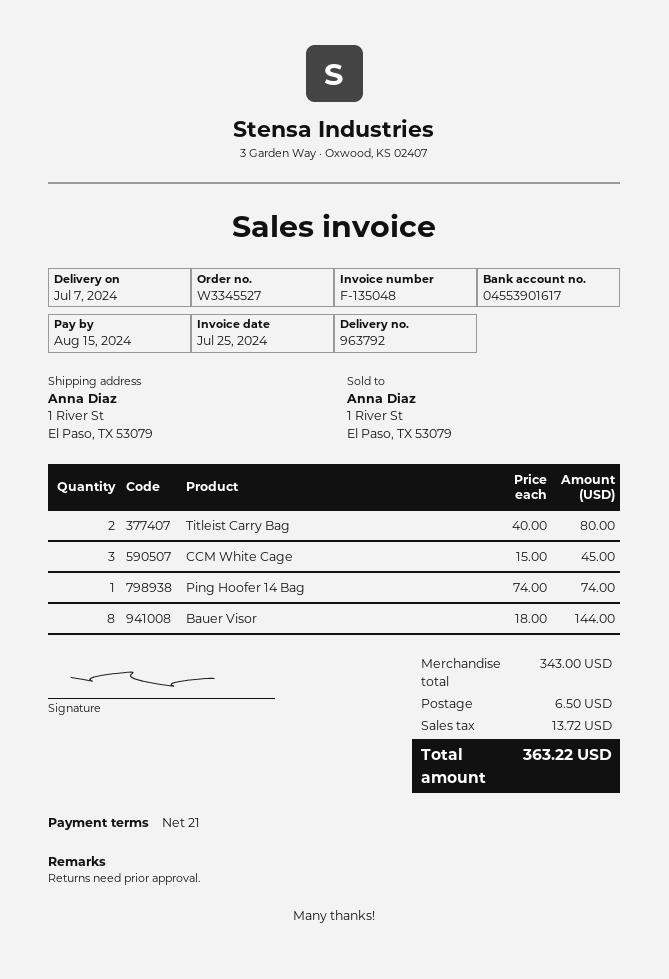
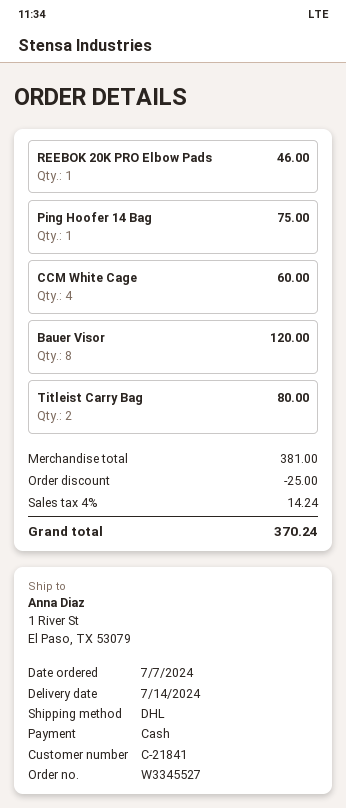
delivery date: 2024-07-07 -> 2024-07-14
CCM White Cage: 3 for 45.00 -> 4 for 60.00
Ping Hoofer 14 Bag: 1 for 74.00 -> 1 for 75.00
Bauer Visor: 8 for 144.00 -> 8 for 120.00
REEBOK 20K PRO Elbow Pads: none -> 1 for 46.00
subtotal: 343.00 -> 381.00
discount: none -> 25.00
shipping: 6.50 -> none
tax: 13.72 -> 14.24
total: 363.22 -> 370.24

